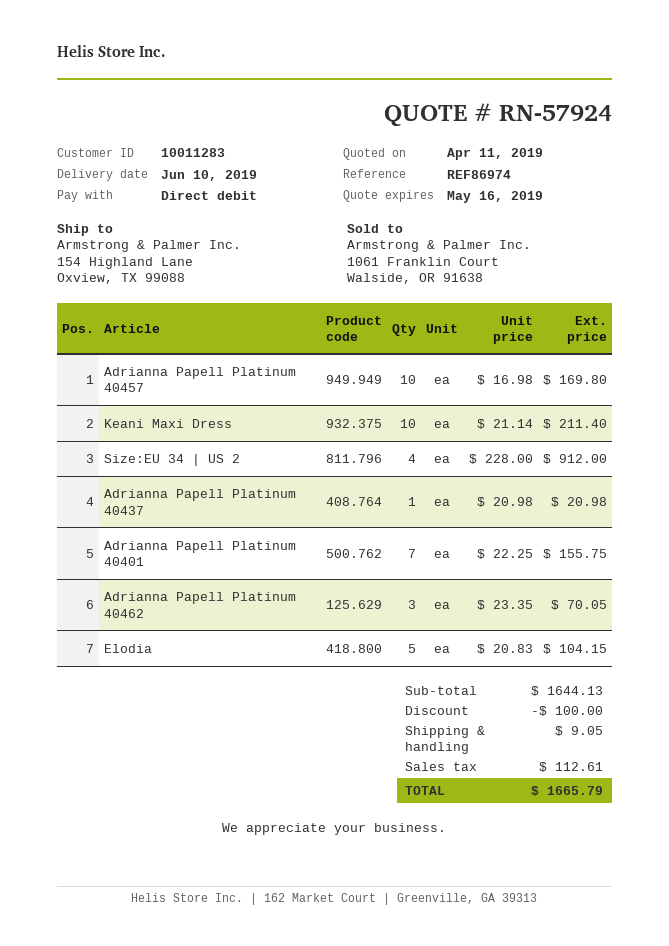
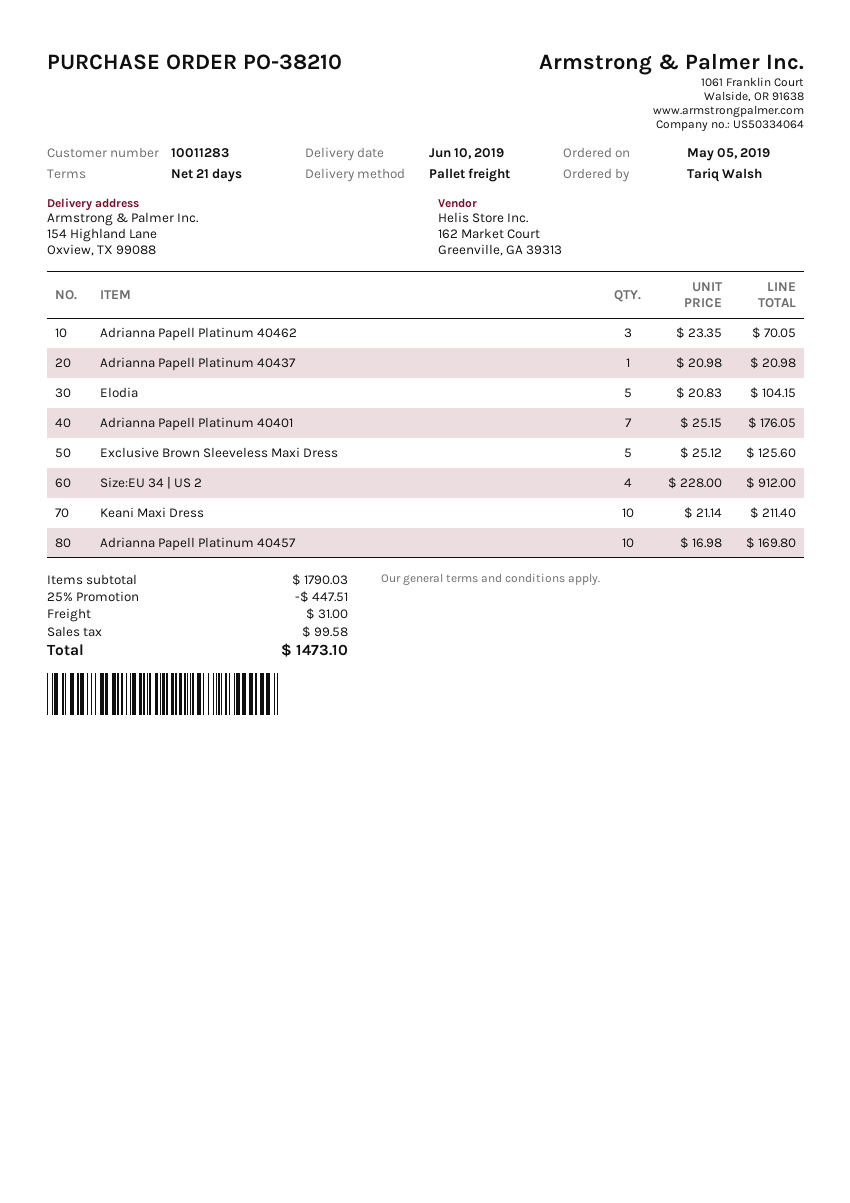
Adrianna Papell Platinum 40401: 7 x 22.25 = 155.75 -> 7 x 25.15 = 176.05
Exclusive Brown Sleeveless Maxi Dress: none -> 5 x 25.12 = 125.60
subtotal: 1644.13 -> 1790.03
discount: 100.00 -> 447.51
shipping: 9.05 -> 31.00
tax: 112.61 -> 99.58
total: 1665.79 -> 1473.10

